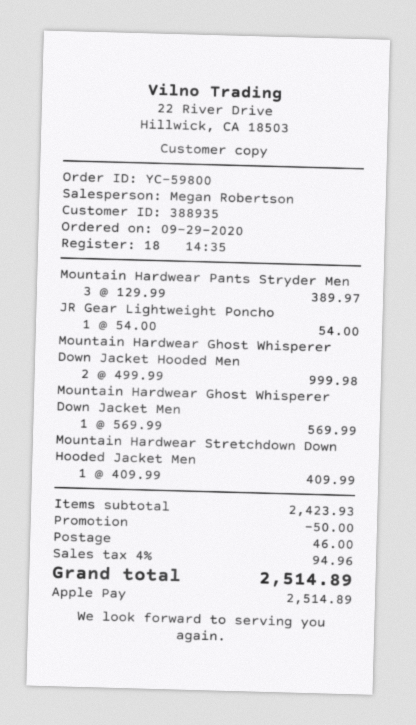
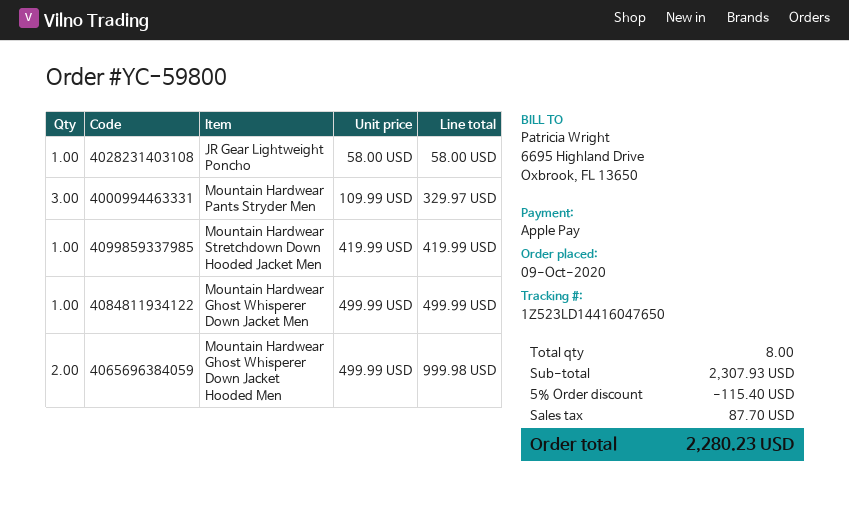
order date: 2020-09-29 -> 2020-10-09
Mountain Hardwear Pants Stryder Men: 3 x 129.99 = 389.97 -> 3 x 109.99 = 329.97
JR Gear Lightweight Poncho: 1 x 54.00 = 54.00 -> 1 x 58.00 = 58.00
Mountain Hardwear Ghost Whisperer Down Jacket Men: 1 x 569.99 = 569.99 -> 1 x 499.99 = 499.99
Mountain Hardwear Stretchdown Down Hooded Jacket Men: 1 x 409.99 = 409.99 -> 1 x 419.99 = 419.99
subtotal: 2423.93 -> 2307.93
discount: 50.00 -> 115.40
shipping: 46.00 -> none
tax: 94.96 -> 87.70
total: 2514.89 -> 2280.23

